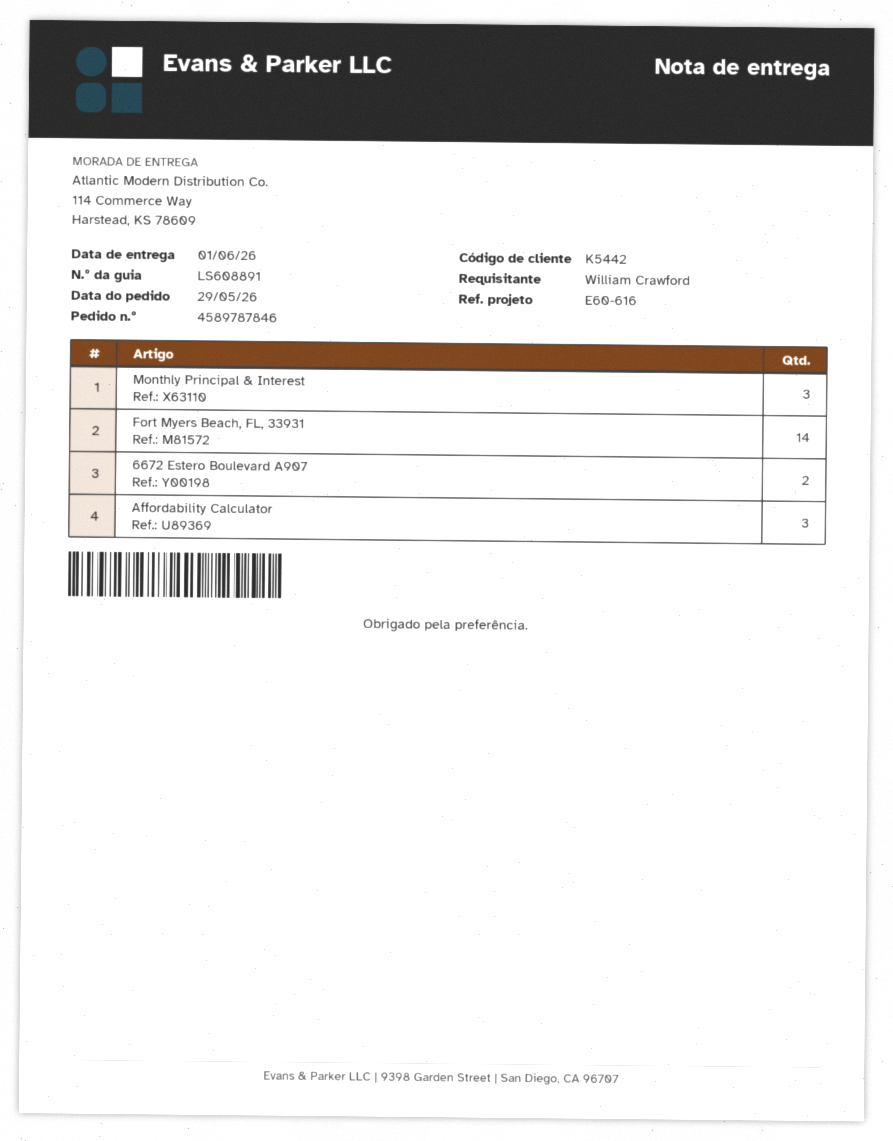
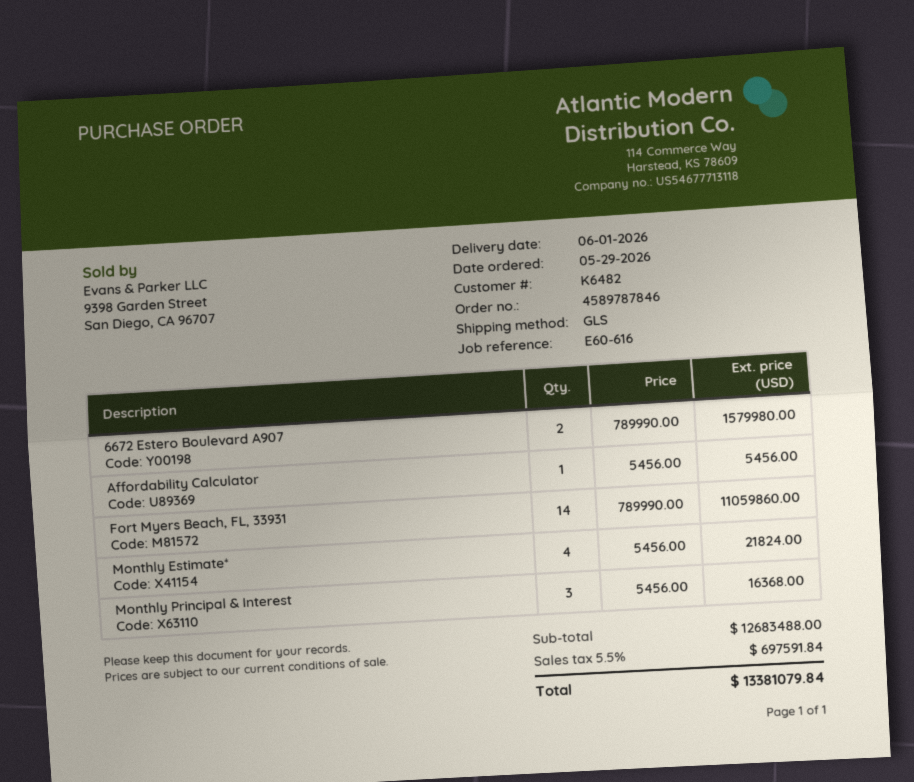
customer number: K5442 -> K6482
Affordability Calculator: 3 -> 1
Monthly Estimate*: none -> 4

